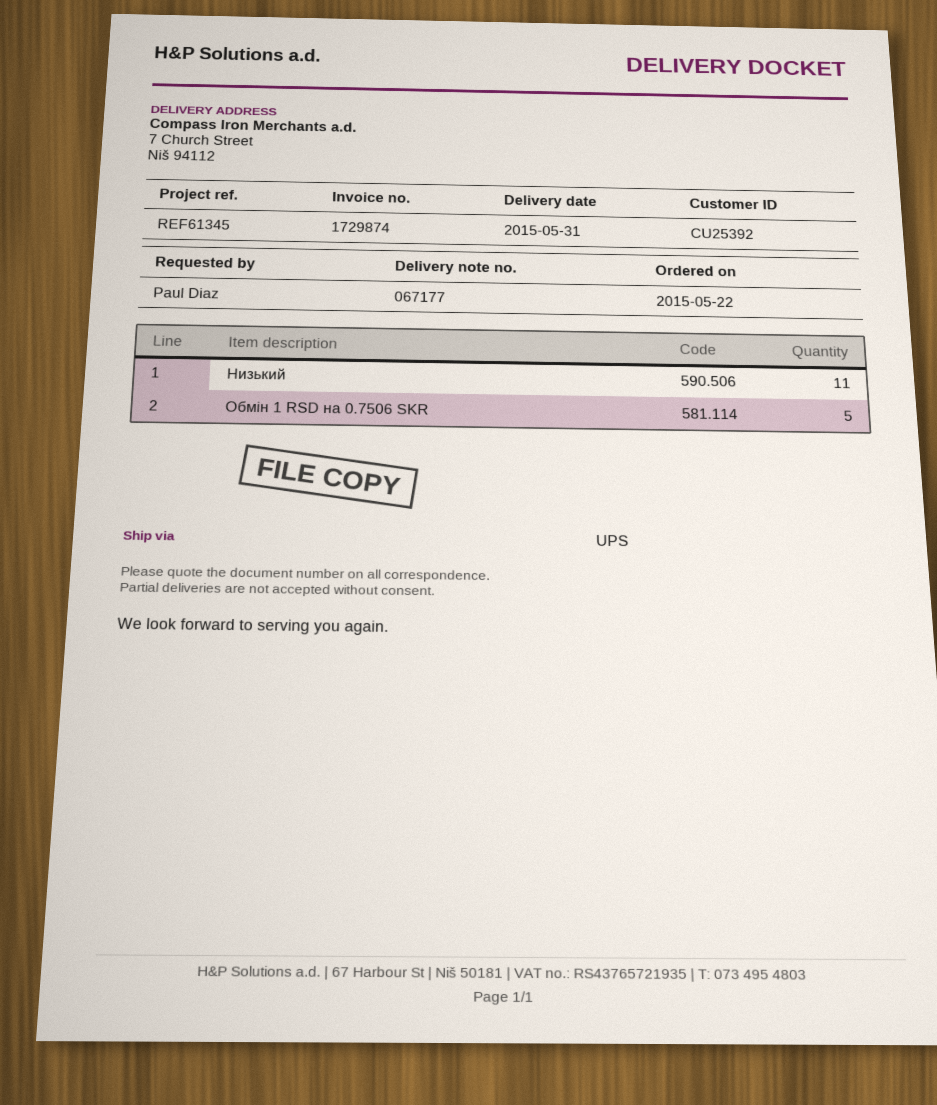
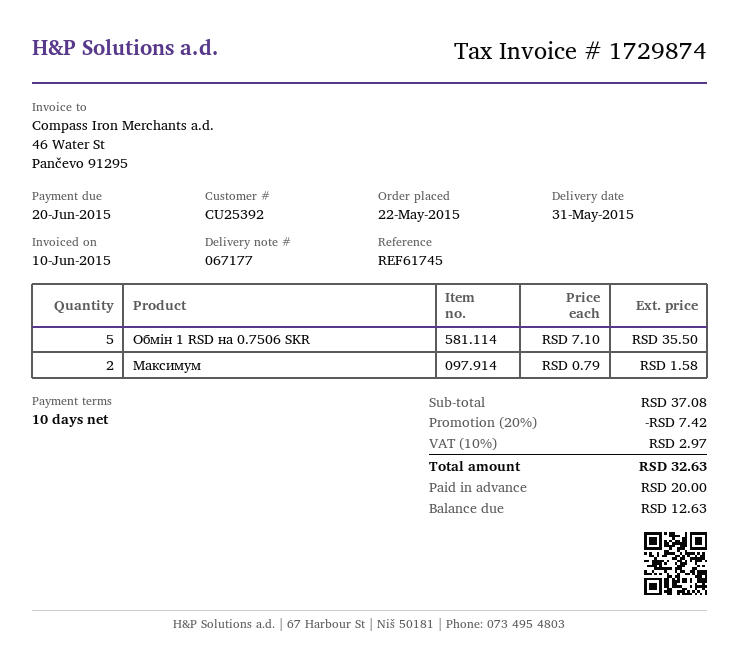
reference: REF61345 -> REF61745
Низький: 11 -> none
Максимум: none -> 2

